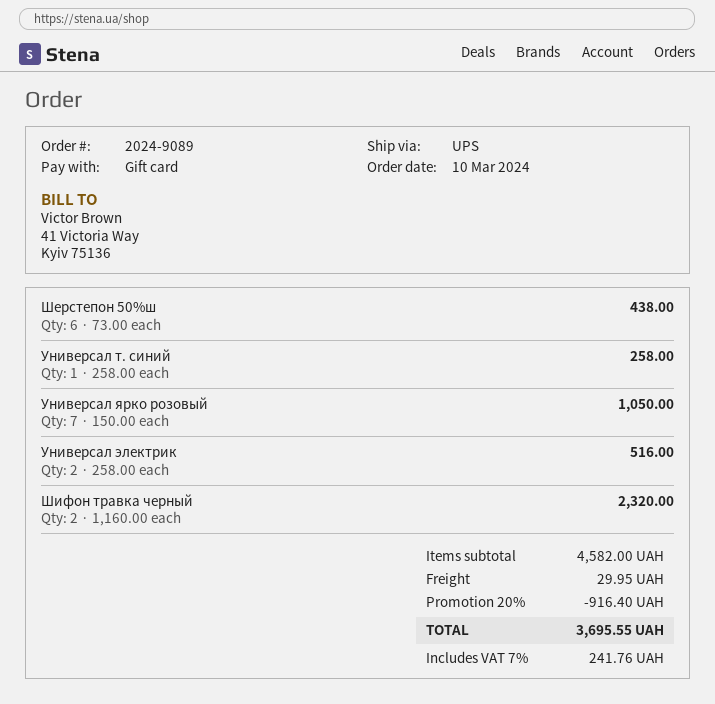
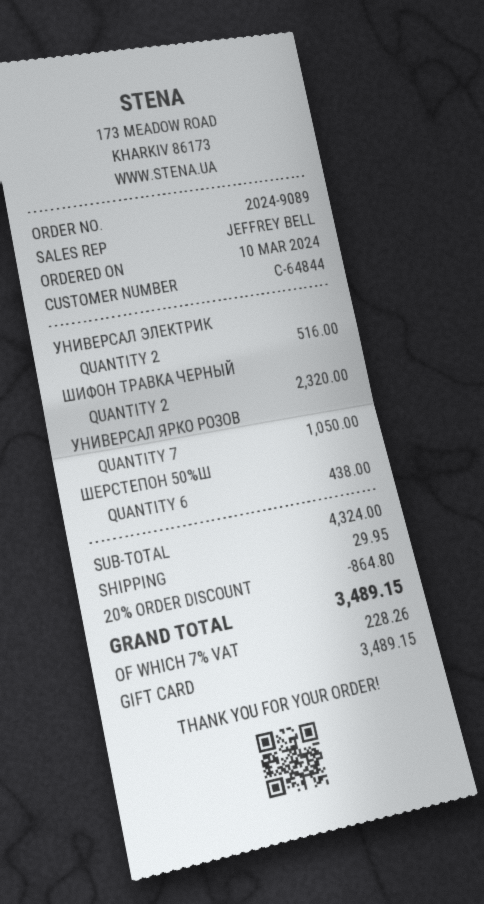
Универсал т. синий: 1 for 258.00 -> none
subtotal: 4582.00 -> 4324.00
discount: 20% = 916.40 -> 20% = 864.80
tax: 7% = 241.76 -> 7% = 228.26
total: 3695.55 -> 3489.15

